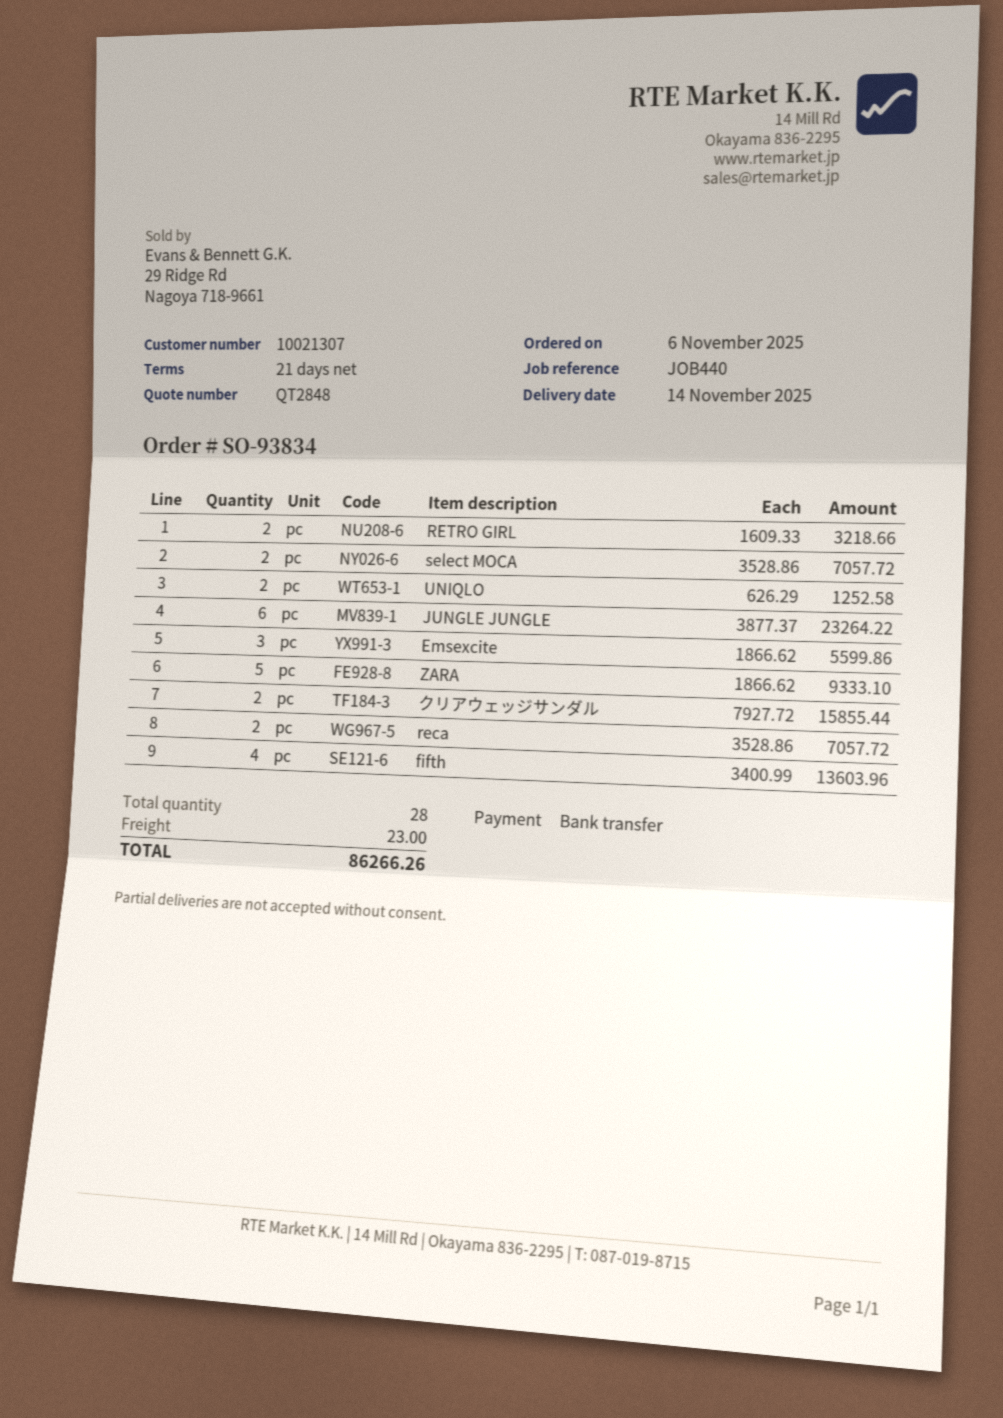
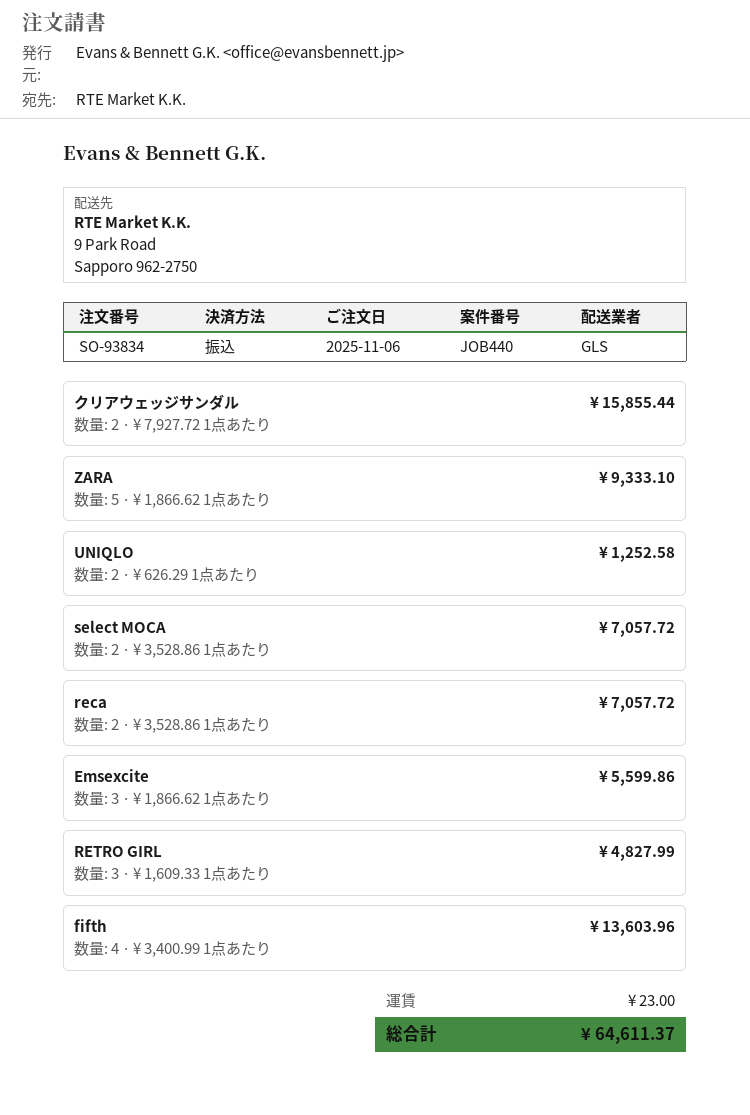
RETRO GIRL: 2 x 1609.33 = 3218.66 -> 3 x 1609.33 = 4827.99
JUNGLE JUNGLE: 6 x 3877.37 = 23264.22 -> none
total: 86266.26 -> 64611.37

